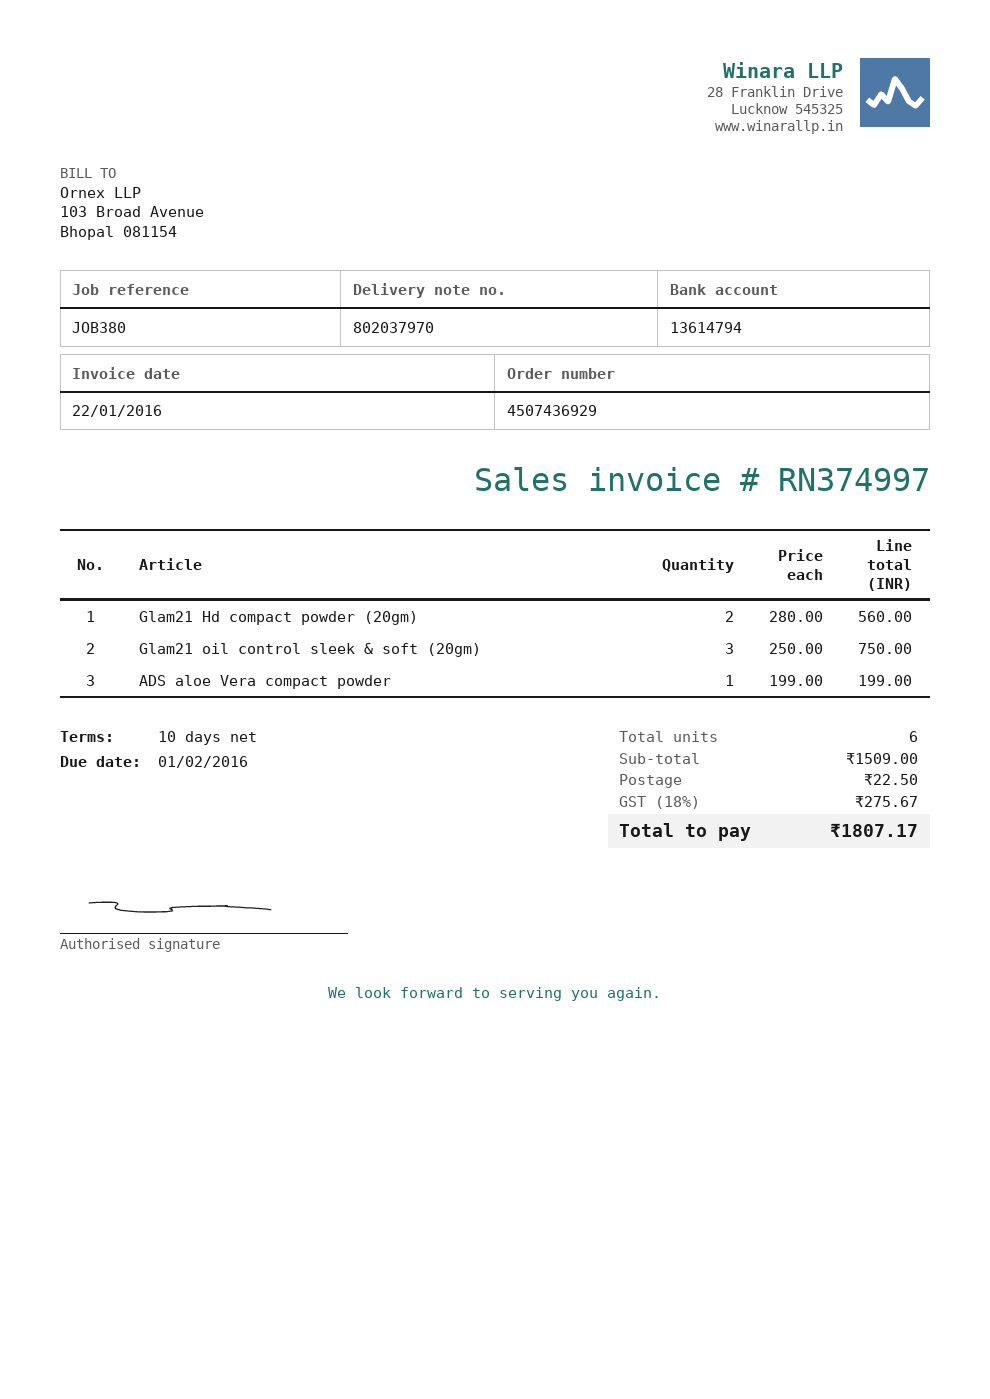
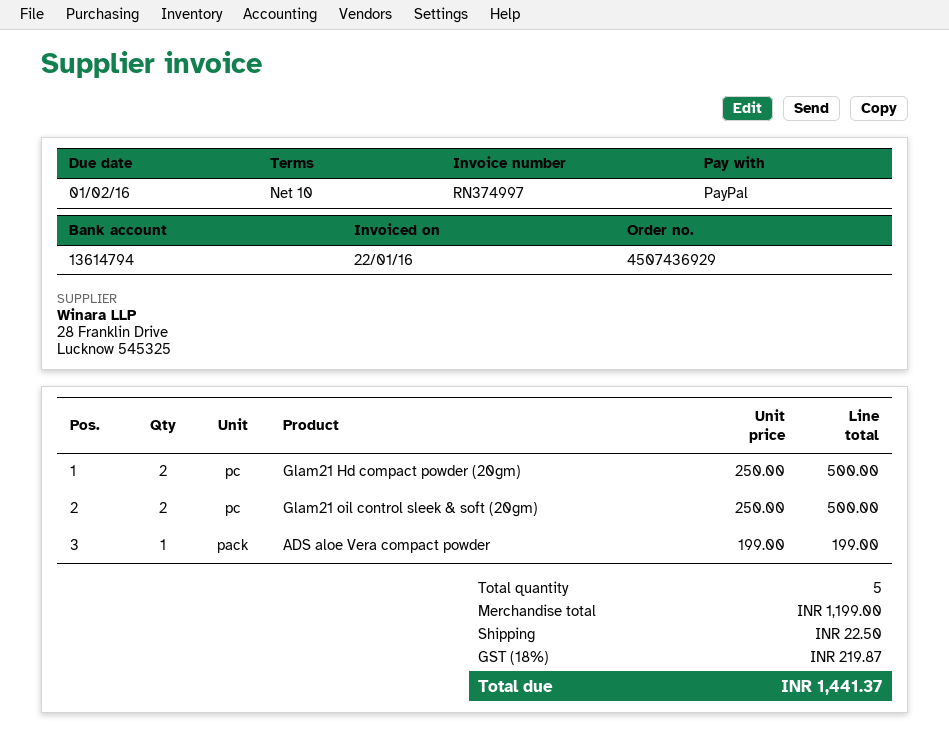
Glam21 Hd compact powder (20gm): 2 x 280.00 = 560.00 -> 2 x 250.00 = 500.00
Glam21 oil control sleek & soft (20gm): 3 x 250.00 = 750.00 -> 2 x 250.00 = 500.00
total quantity: 6 -> 5
subtotal: 1509.00 -> 1199.00
tax: 18% = 275.67 -> 18% = 219.87
total: 1807.17 -> 1441.37

